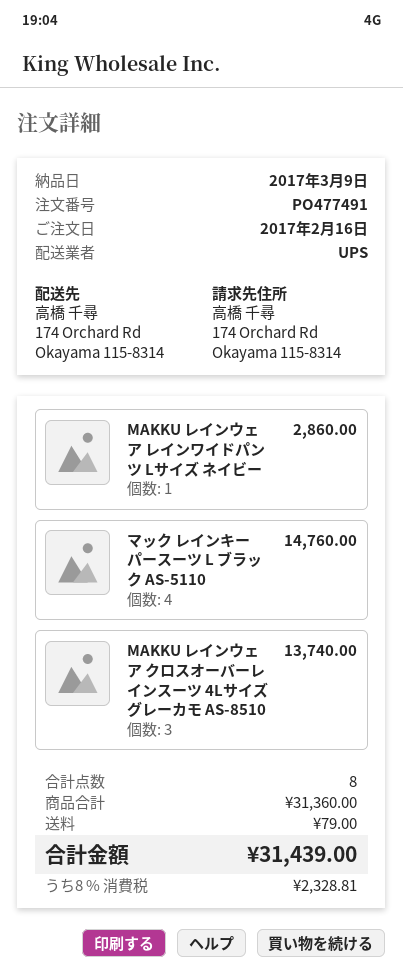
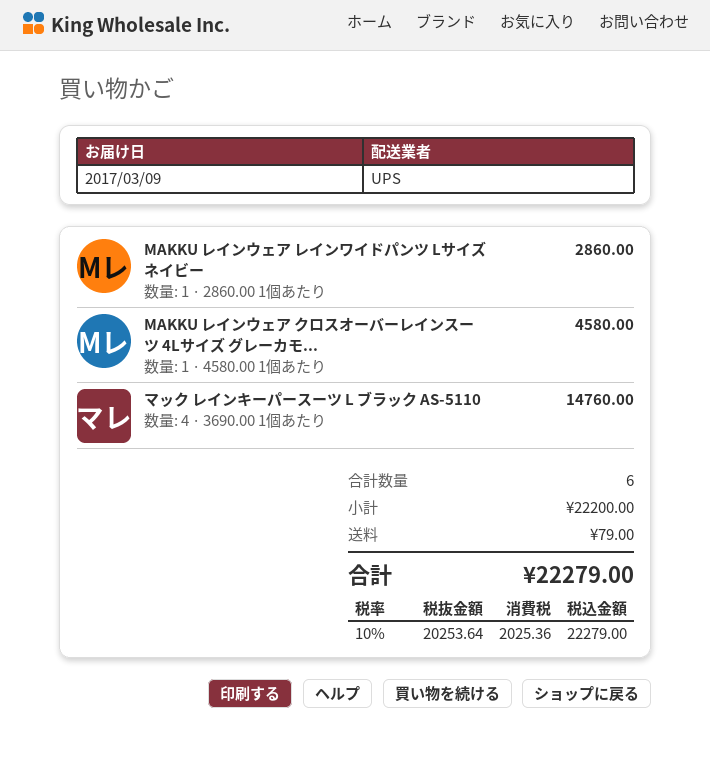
MAKKU レインウェア クロスオーバーレインスーツ 4Lサイズ グレーカモ AS-8510: 3 for 13740.00 -> 1 for 4580.00
total quantity: 8 -> 6
subtotal: 31360.00 -> 22200.00
tax: 8% = 2328.81 -> 10% = 2025.36
total: 31439.00 -> 22279.00

